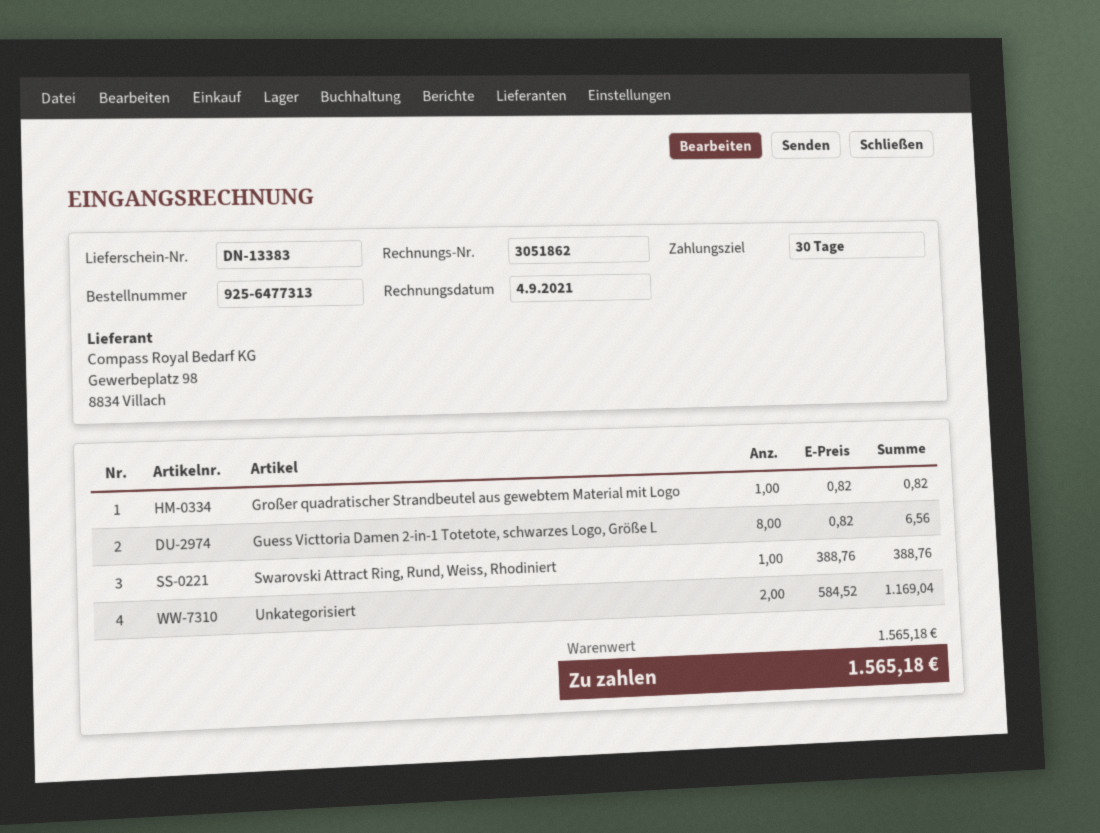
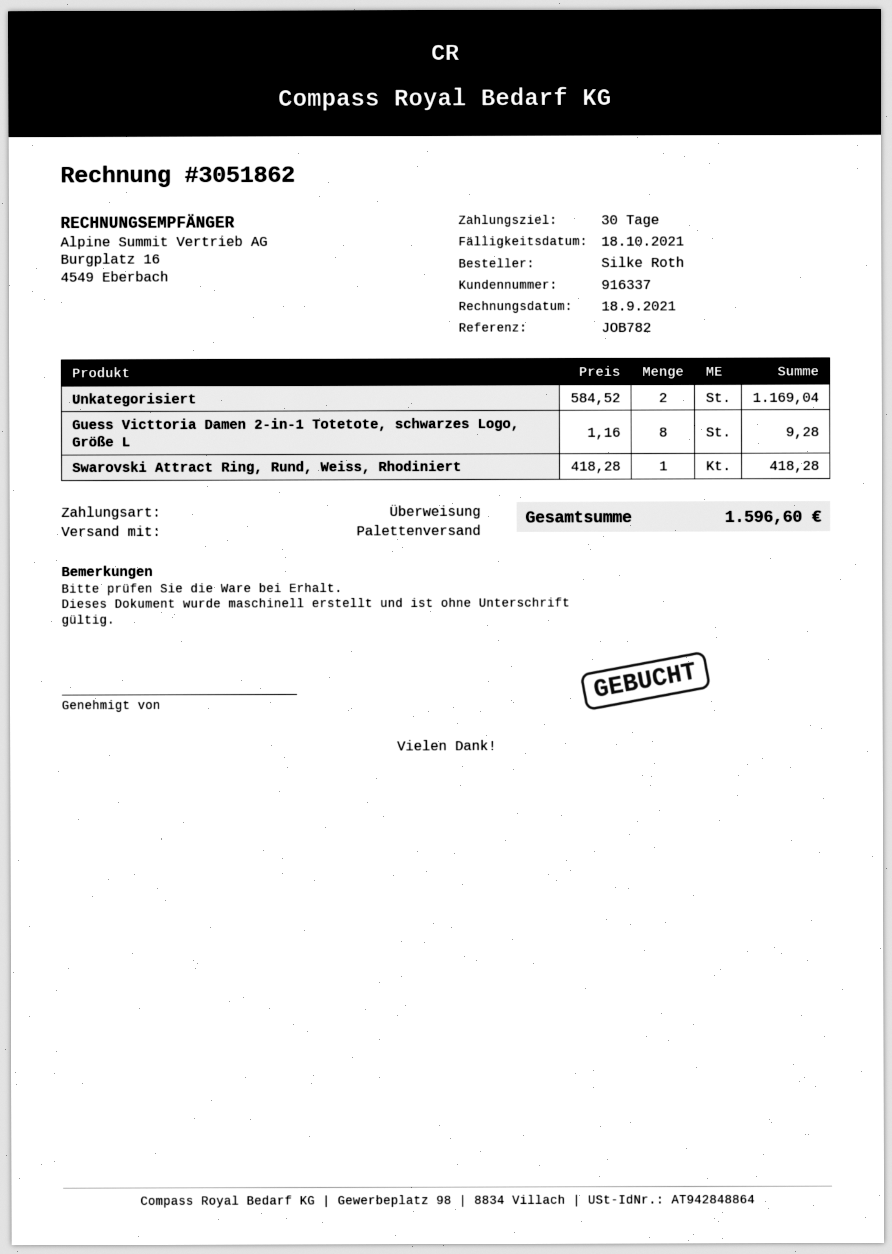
invoice date: 2021-09-04 -> 2021-09-18
Großer quadratischer Strandbeutel aus gewebtem Material mit Logo: 1 x 0.82 = 0.82 -> none
Guess Victtoria Damen 2-in-1 Totetote, schwarzes Logo, Größe L: 8 x 0.82 = 6.56 -> 8 x 1.16 = 9.28
Swarovski Attract Ring, Rund, Weiss, Rhodiniert: 1 x 388.76 = 388.76 -> 1 x 418.28 = 418.28
total: 1565.18 -> 1596.60

